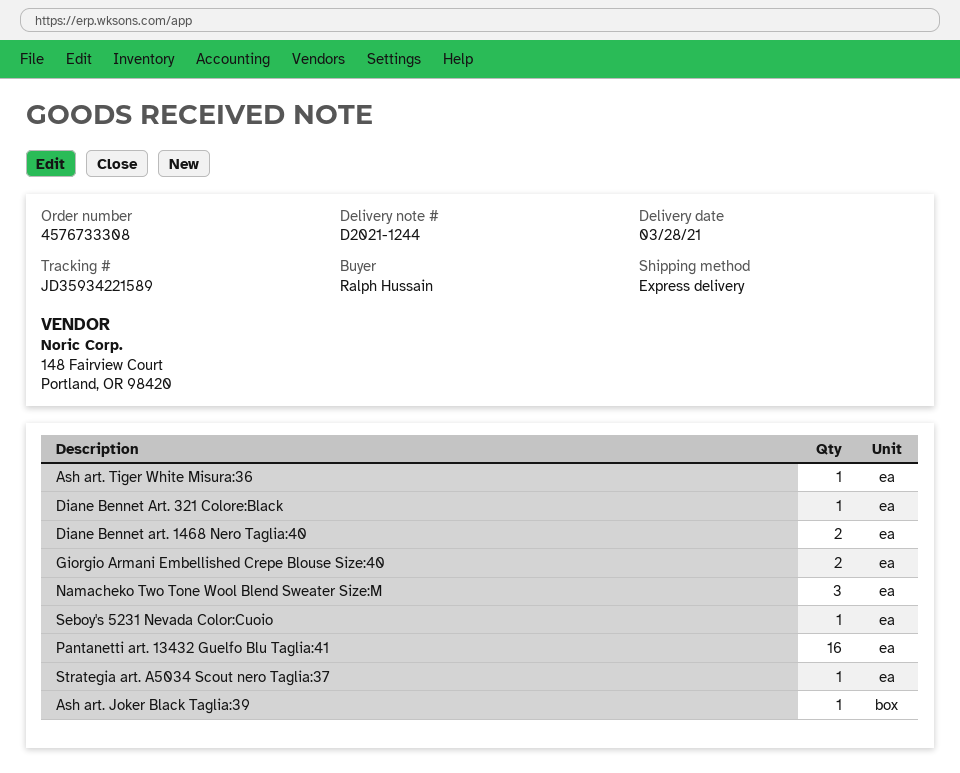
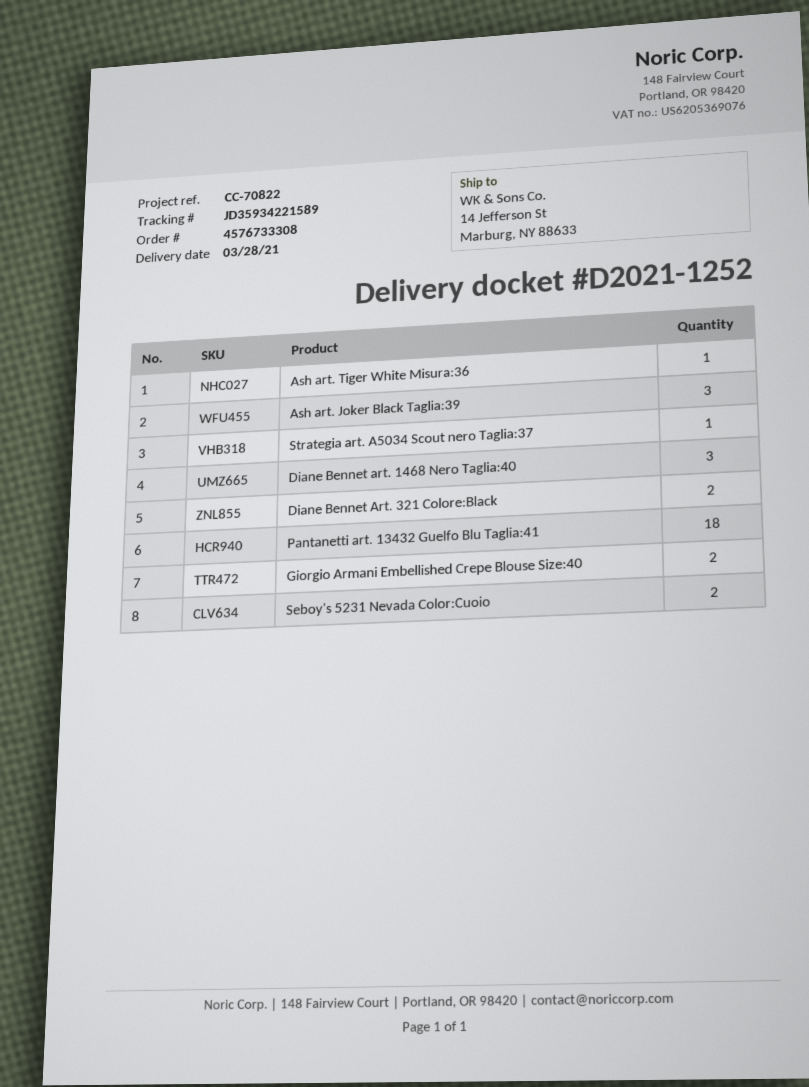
delivery note number: D2021-1244 -> D2021-1252
Diane Bennet Art. 321 Colore:Black: 1 -> 2
Diane Bennet art. 1468 Nero Taglia:40: 2 -> 3
Namacheko Two Tone Wool Blend Sweater Size:M: 3 -> none
Seboy's 5231 Nevada Color:Cuoio: 1 -> 2
Pantanetti art. 13432 Guelfo Blu Taglia:41: 16 -> 18
Ash art. Joker Black Taglia:39: 1 -> 3

